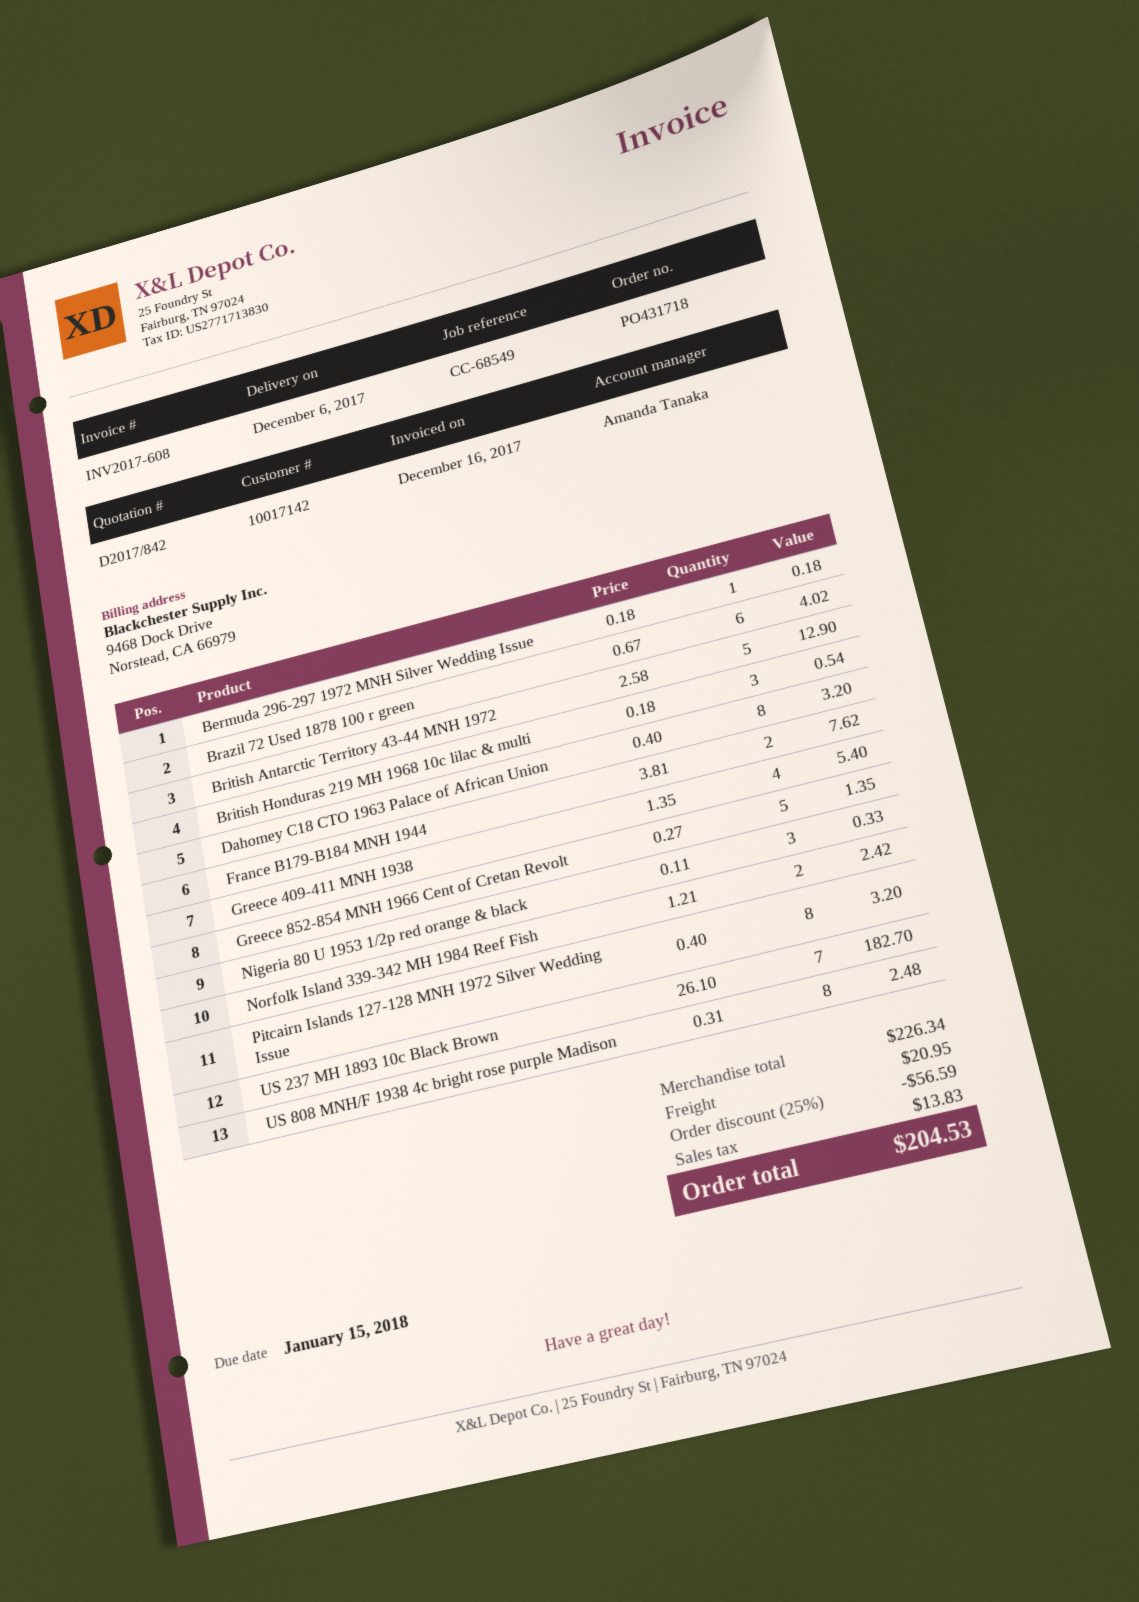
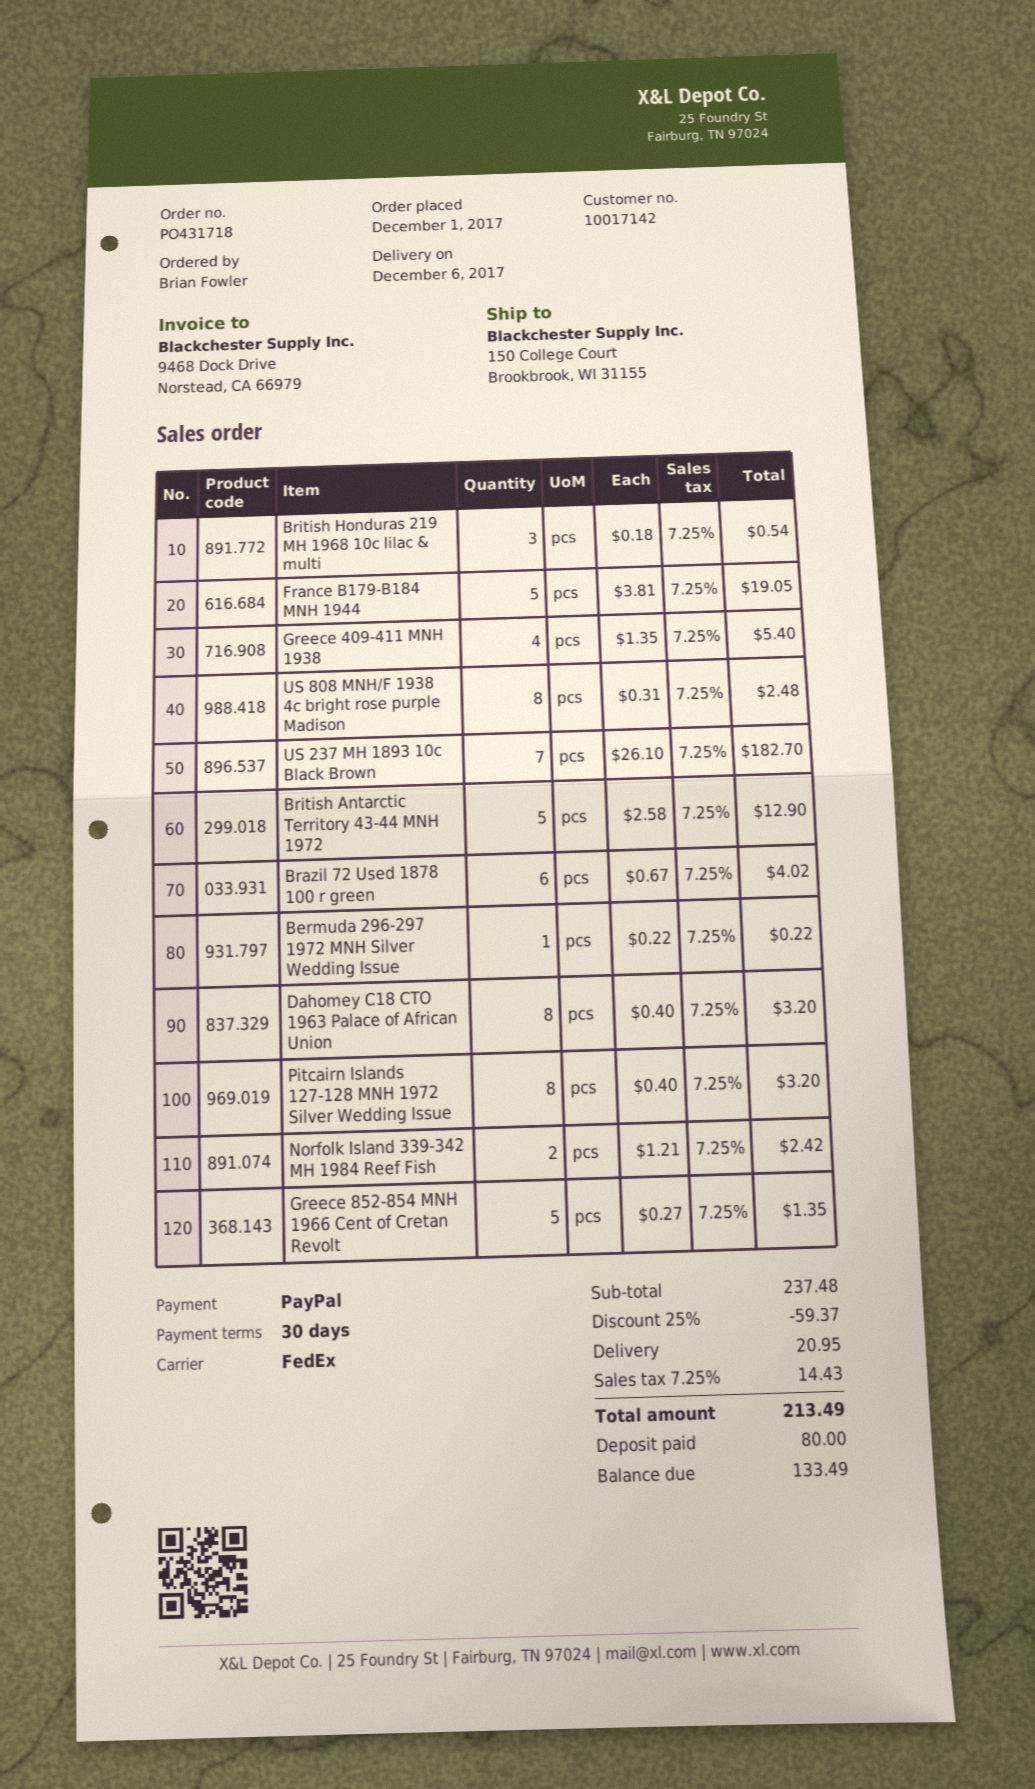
Bermuda 296-297 1972 MNH Silver Wedding Issue: 1 x 0.18 = 0.18 -> 1 x 0.22 = 0.22
France B179-B184 MNH 1944: 2 x 3.81 = 7.62 -> 5 x 3.81 = 19.05
Nigeria 80 U 1953 1/2p red orange & black: 3 x 0.11 = 0.33 -> none
subtotal: 226.34 -> 237.48
discount: 25% = 56.59 -> 25% = 59.37
tax: 13.83 -> 14.43
total: 204.53 -> 213.49

